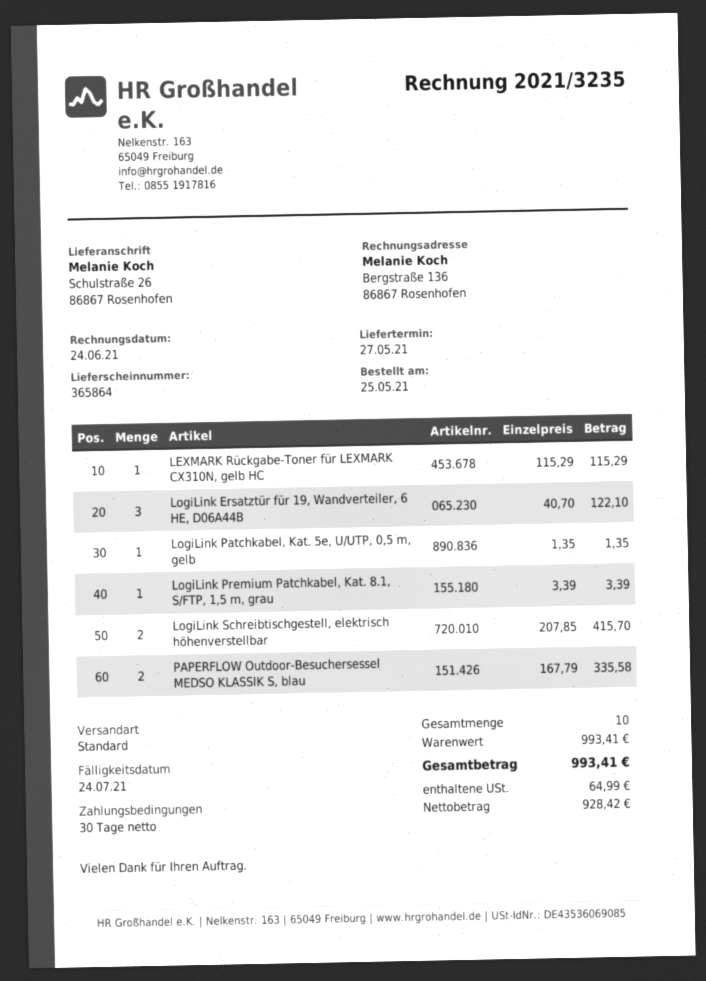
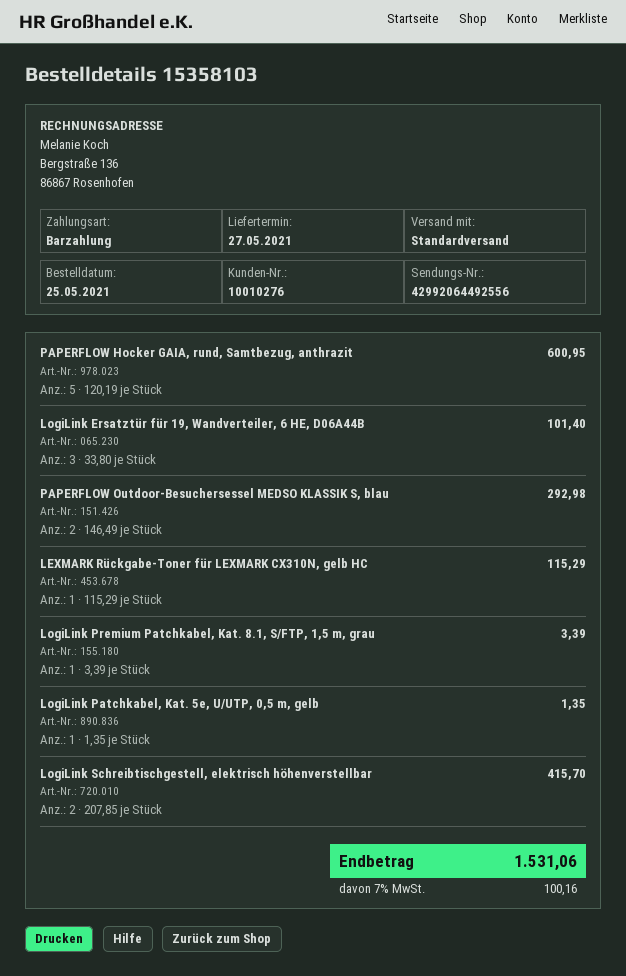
LogiLink Ersatztür für 19, Wandverteiler, 6 HE, D06A44B: 3 x 40.70 = 122.10 -> 3 x 33.80 = 101.40
PAPERFLOW Outdoor-Besuchersessel MEDSO KLASSIK S, blau: 2 x 167.79 = 335.58 -> 2 x 146.49 = 292.98
PAPERFLOW Hocker GAIA, rund, Samtbezug, anthrazit: none -> 5 x 120.19 = 600.95
tax: 64.99 -> 100.16
total: 993.41 -> 1531.06

